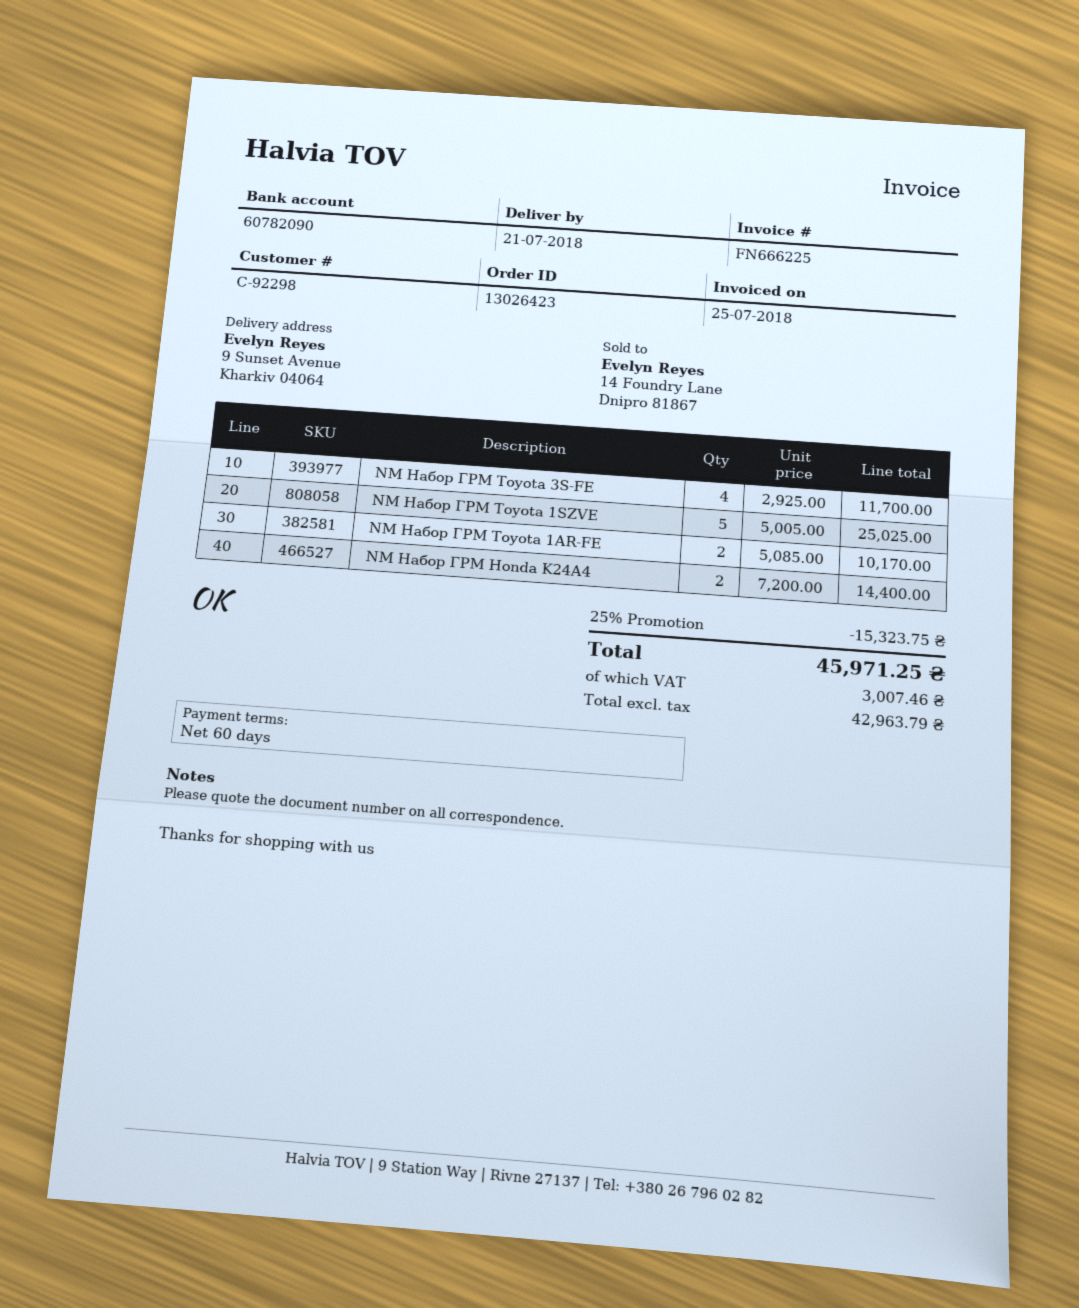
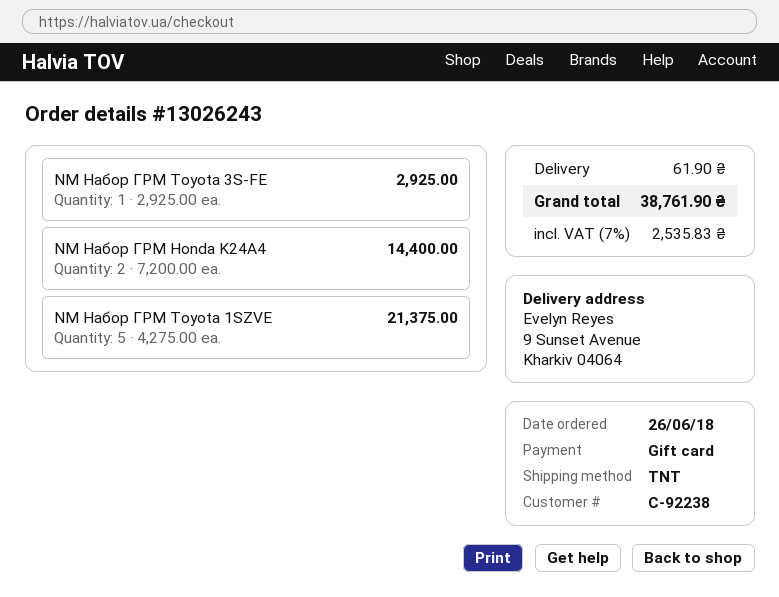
order number: 13026423 -> 13026243
customer number: C-92298 -> C-92238
NM Набор ГРМ Toyota 3S-FE: 4 x 2925.00 = 11700.00 -> 1 x 2925.00 = 2925.00
NM Набор ГРМ Toyota 1SZVE: 5 x 5005.00 = 25025.00 -> 5 x 4275.00 = 21375.00
NM Набор ГРМ Toyota 1AR-FE: 2 x 5085.00 = 10170.00 -> none
discount: 25% = 15323.75 -> none
shipping: none -> 61.90
tax: 3007.46 -> 2535.83
total: 45971.25 -> 38761.90

